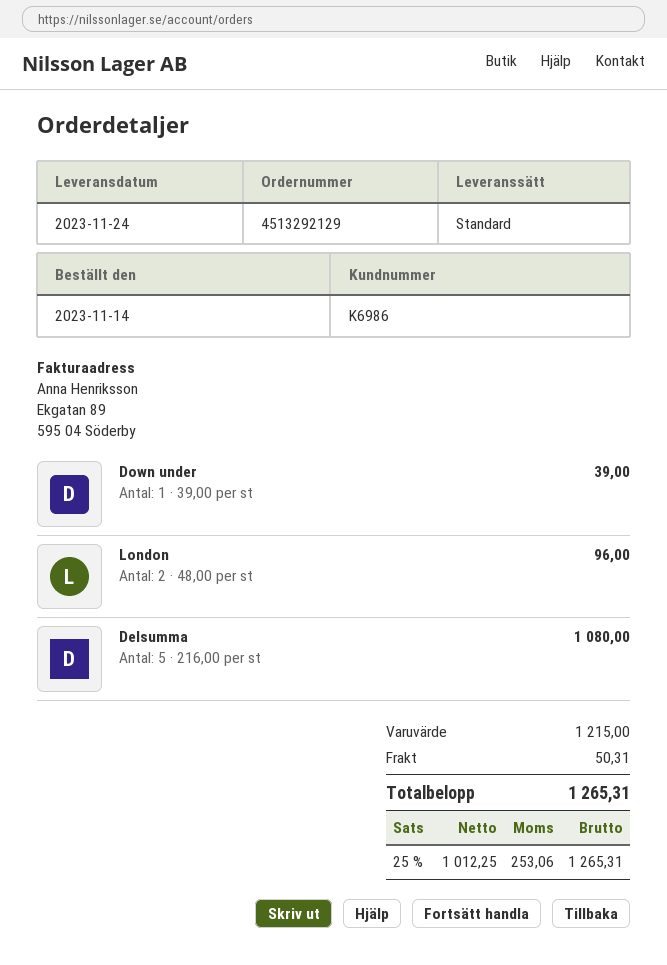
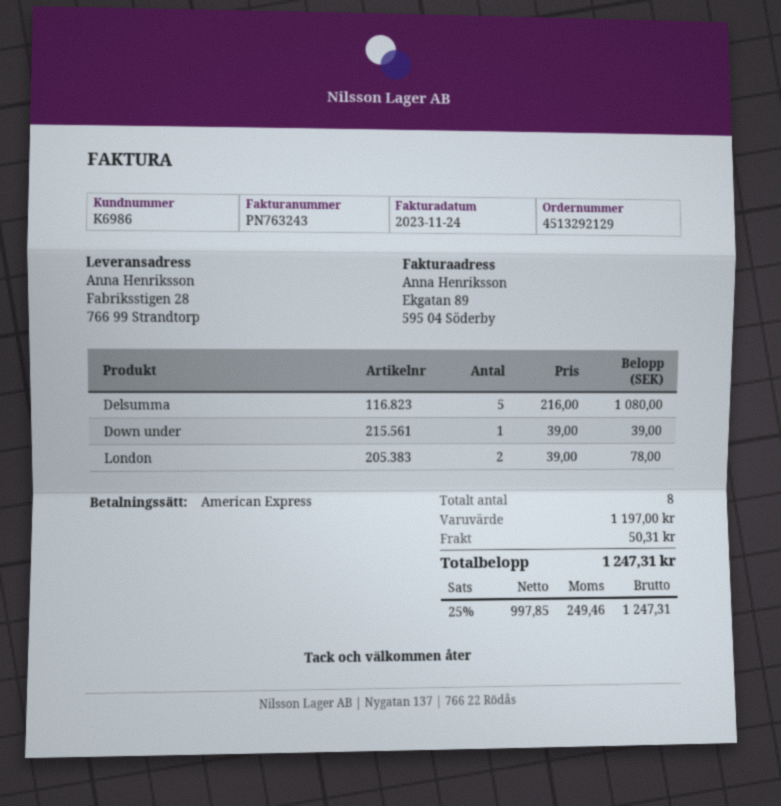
London: 2 x 48.00 = 96.00 -> 2 x 39.00 = 78.00
subtotal: 1215.00 -> 1197.00
net: 1012.25 -> 997.85
tax: 25% = 253.06 -> 25% = 249.46
total: 1265.31 -> 1247.31

